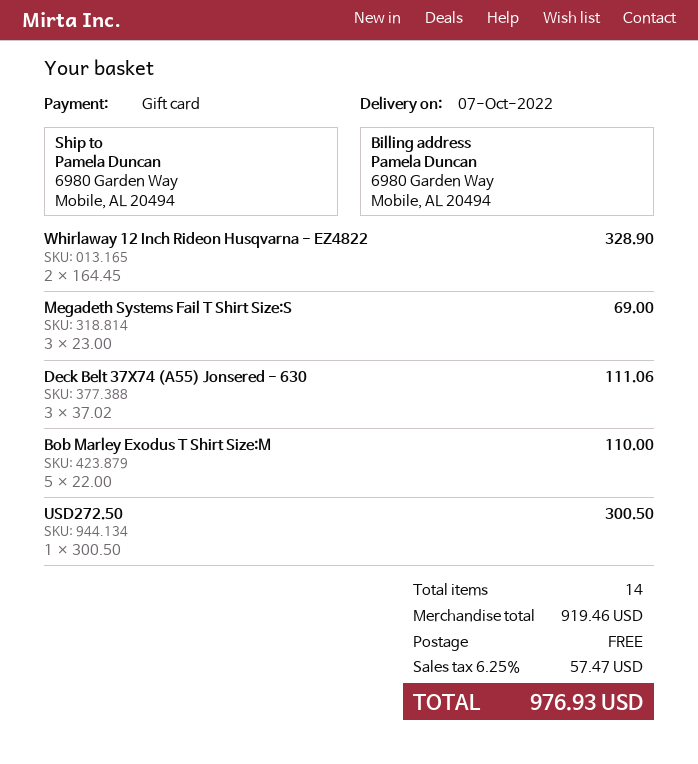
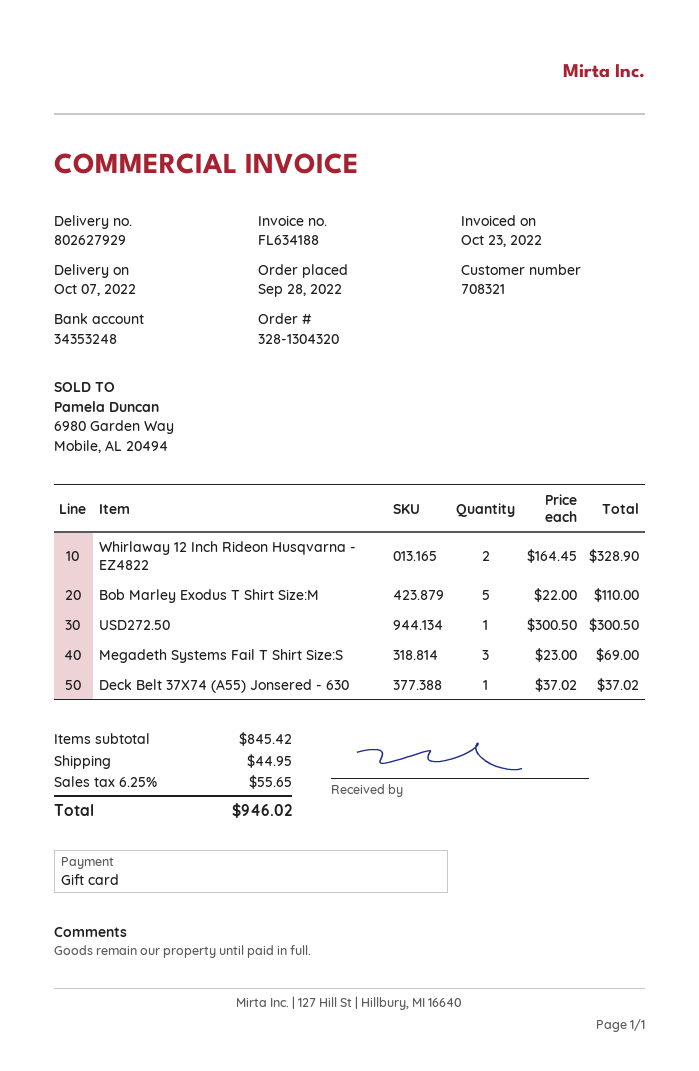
Deck Belt 37X74 (A55) Jonsered - 630: 3 x 37.02 = 111.06 -> 1 x 37.02 = 37.02
subtotal: 919.46 -> 845.42
shipping: 0.00 -> 44.95
tax: 6.25% = 57.47 -> 6.25% = 55.65
total: 976.93 -> 946.02

